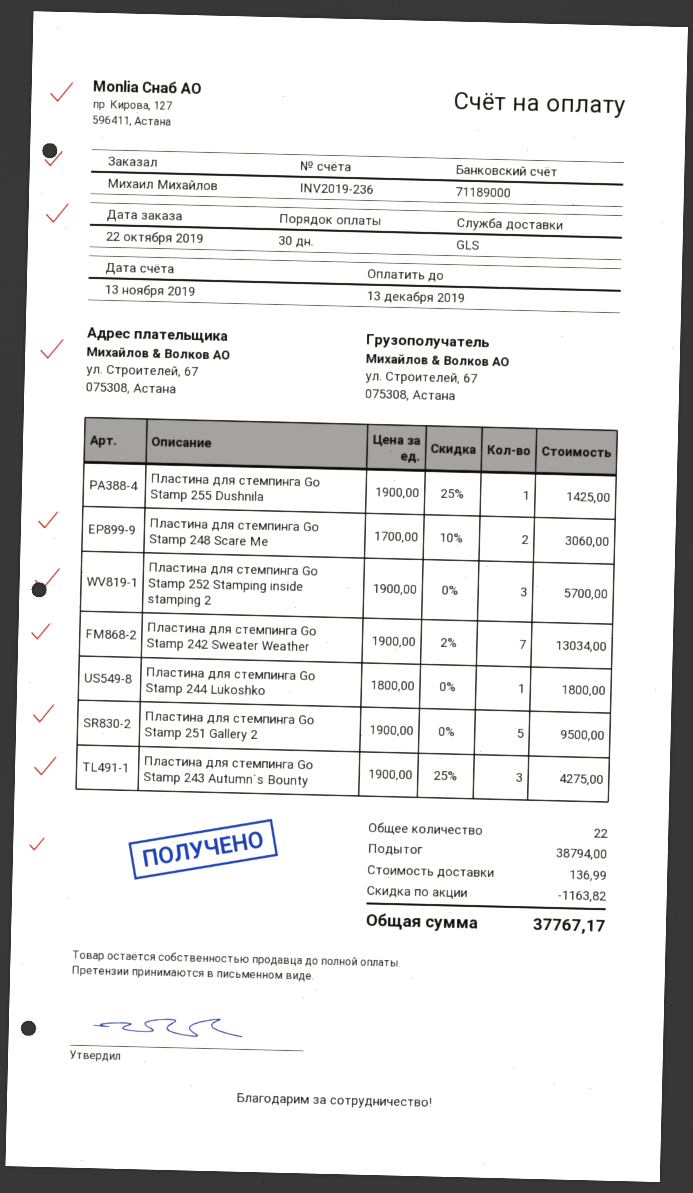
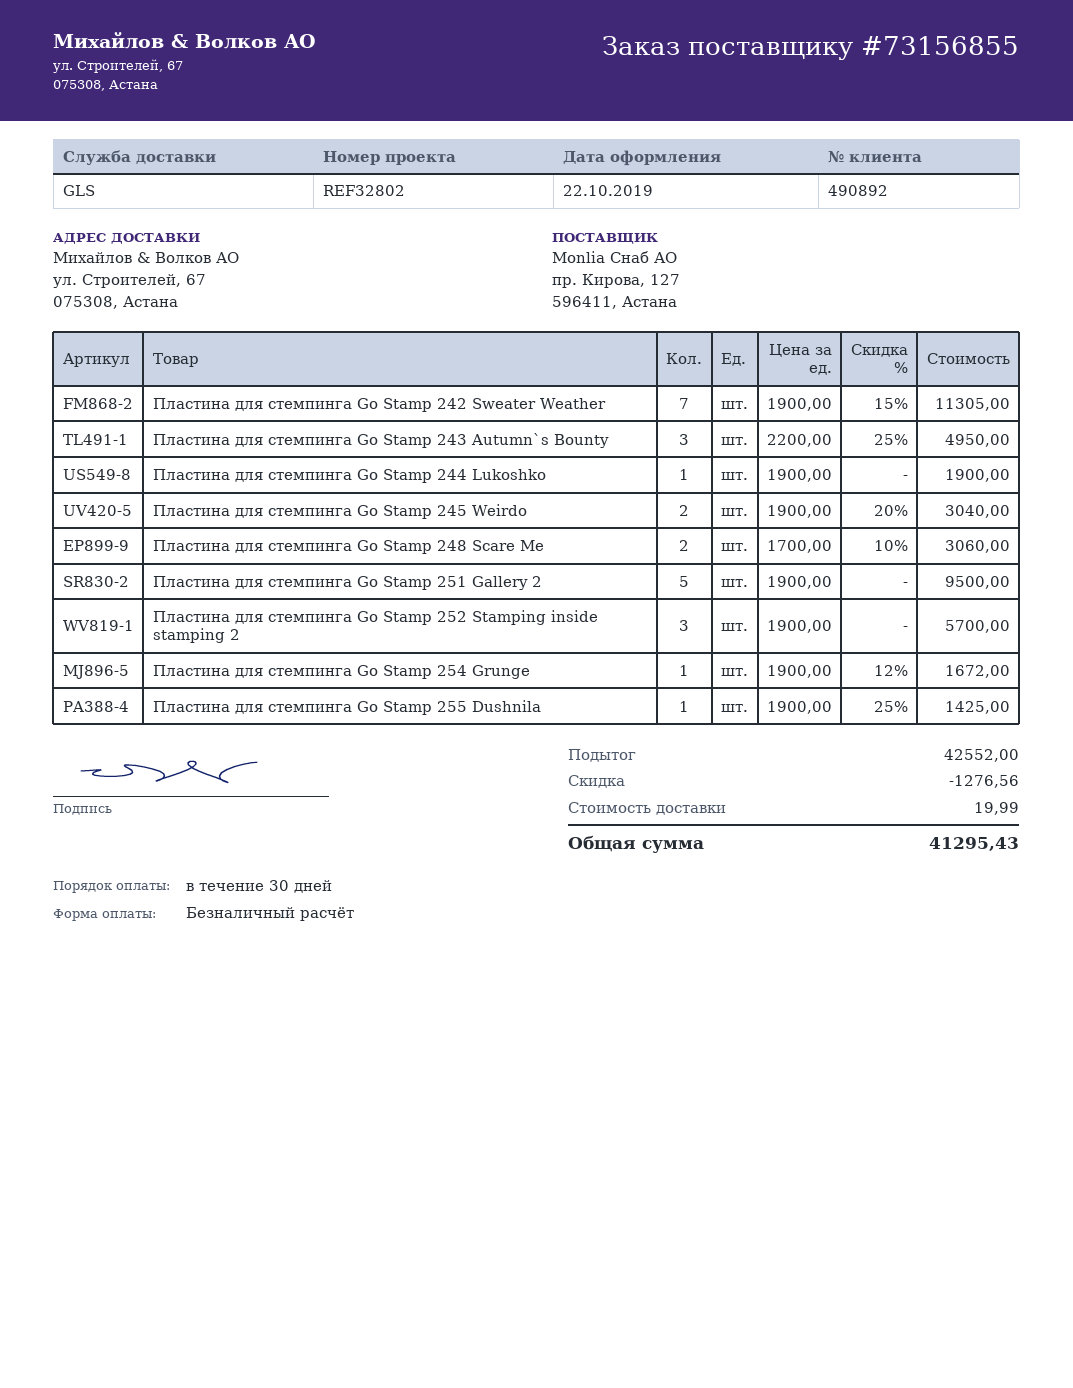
Пластина для стемпинга Go Stamp 242 Sweater Weather: 7 x 1900.00 - 2% = 13034.00 -> 7 x 1900.00 - 15% = 11305.00
Пластина для стемпинга Go Stamp 244 Lukoshko: 1 x 1800.00 = 1800.00 -> 1 x 1900.00 = 1900.00
Пластина для стемпинга Go Stamp 243 Autumn`s Bounty: 3 x 1900.00 - 25% = 4275.00 -> 3 x 2200.00 - 25% = 4950.00
Пластина для стемпинга Go Stamp 245 Weirdo: none -> 2 x 1900.00 - 20% = 3040.00
Пластина для стемпинга Go Stamp 254 Grunge: none -> 1 x 1900.00 - 12% = 1672.00
subtotal: 38794.00 -> 42552.00
discount: 1163.82 -> 1276.56
shipping: 136.99 -> 19.99
total: 37767.17 -> 41295.43

